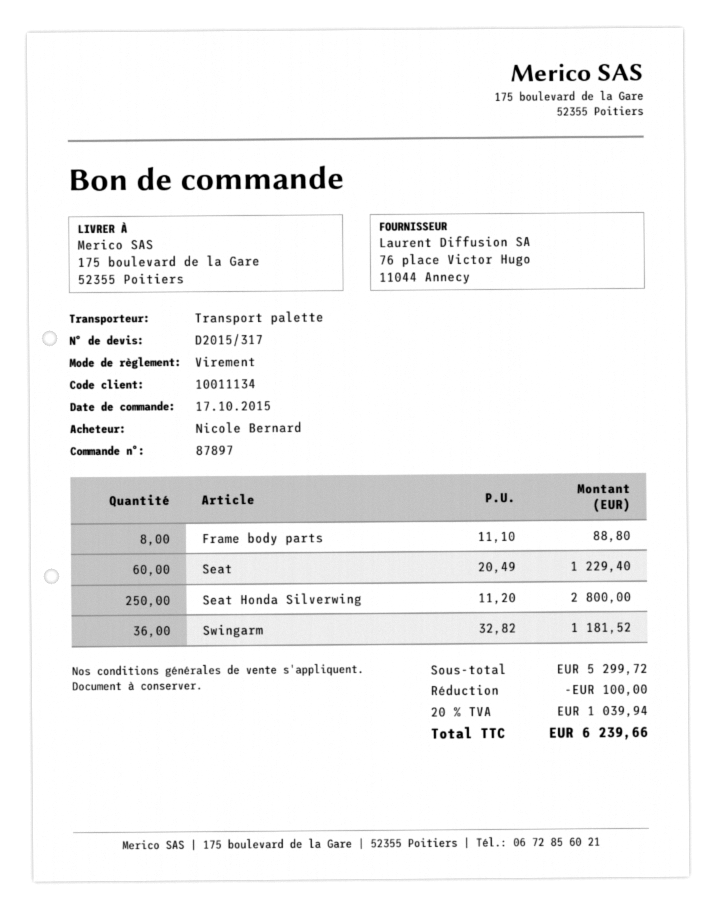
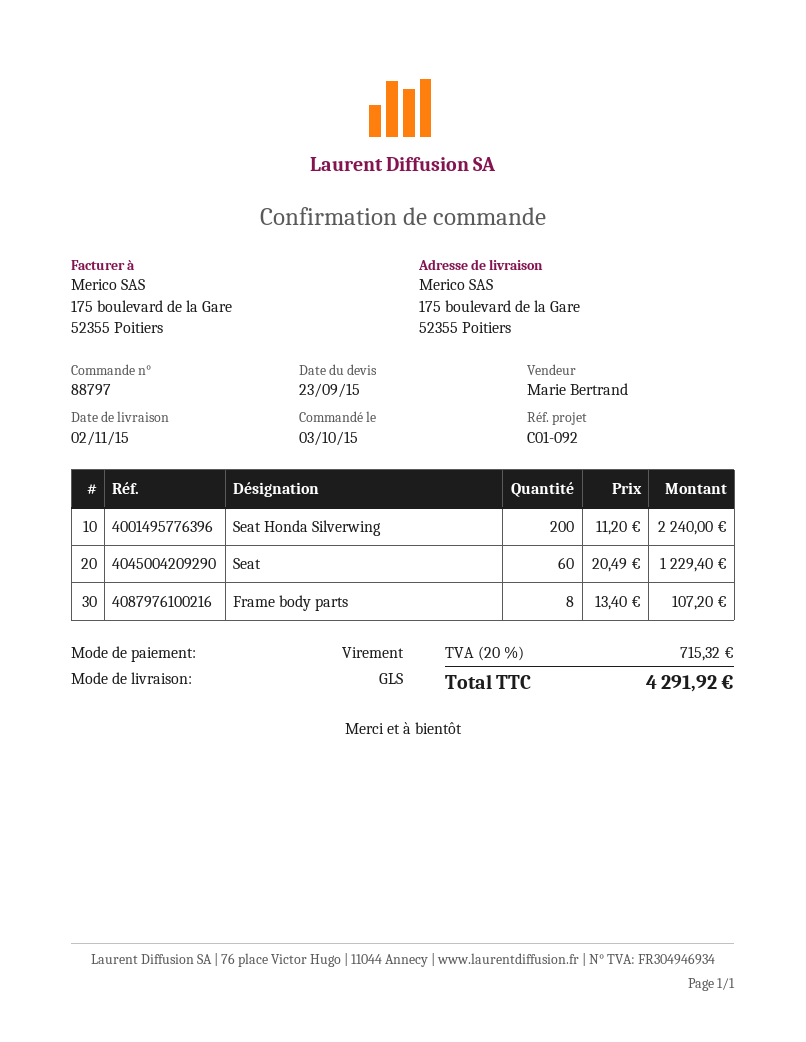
order number: 87897 -> 88797
order date: 2015-10-17 -> 2015-10-03
shipping method: pallet freight -> GLS
Frame body parts: 8 x 11.10 = 88.80 -> 8 x 13.40 = 107.20
Seat Honda Silverwing: 250 x 11.20 = 2800.00 -> 200 x 11.20 = 2240.00
Swingarm: 36 x 32.82 = 1181.52 -> none
discount: 100.00 -> none
tax: 20% = 1039.94 -> 20% = 715.32
total: 6239.66 -> 4291.92

